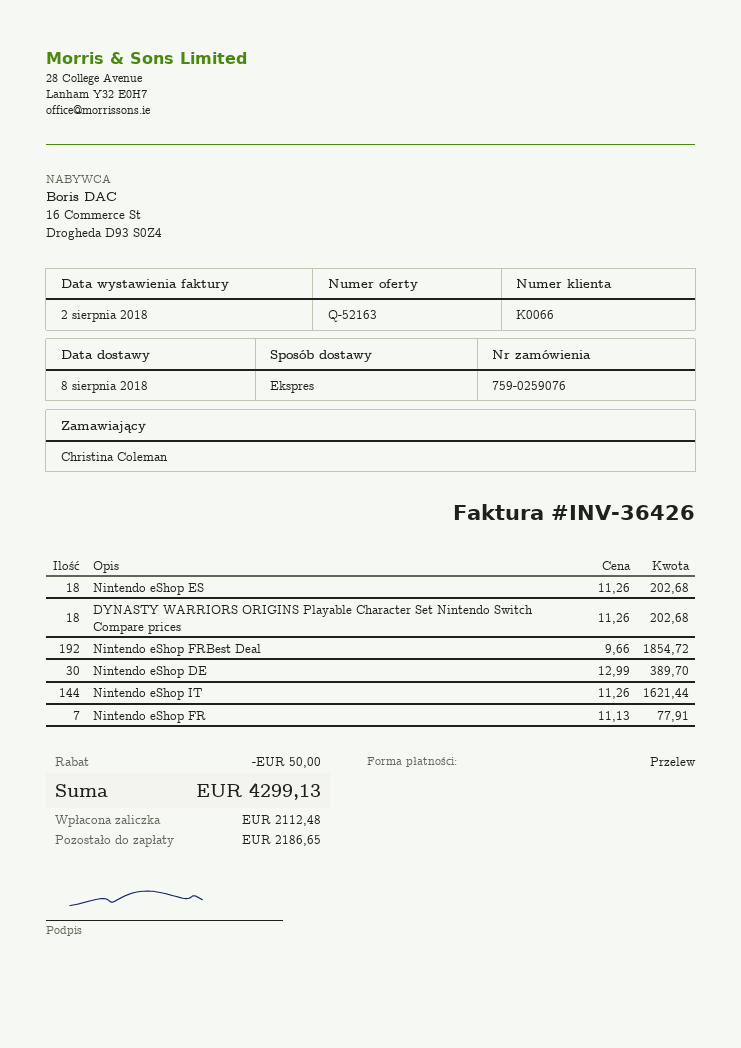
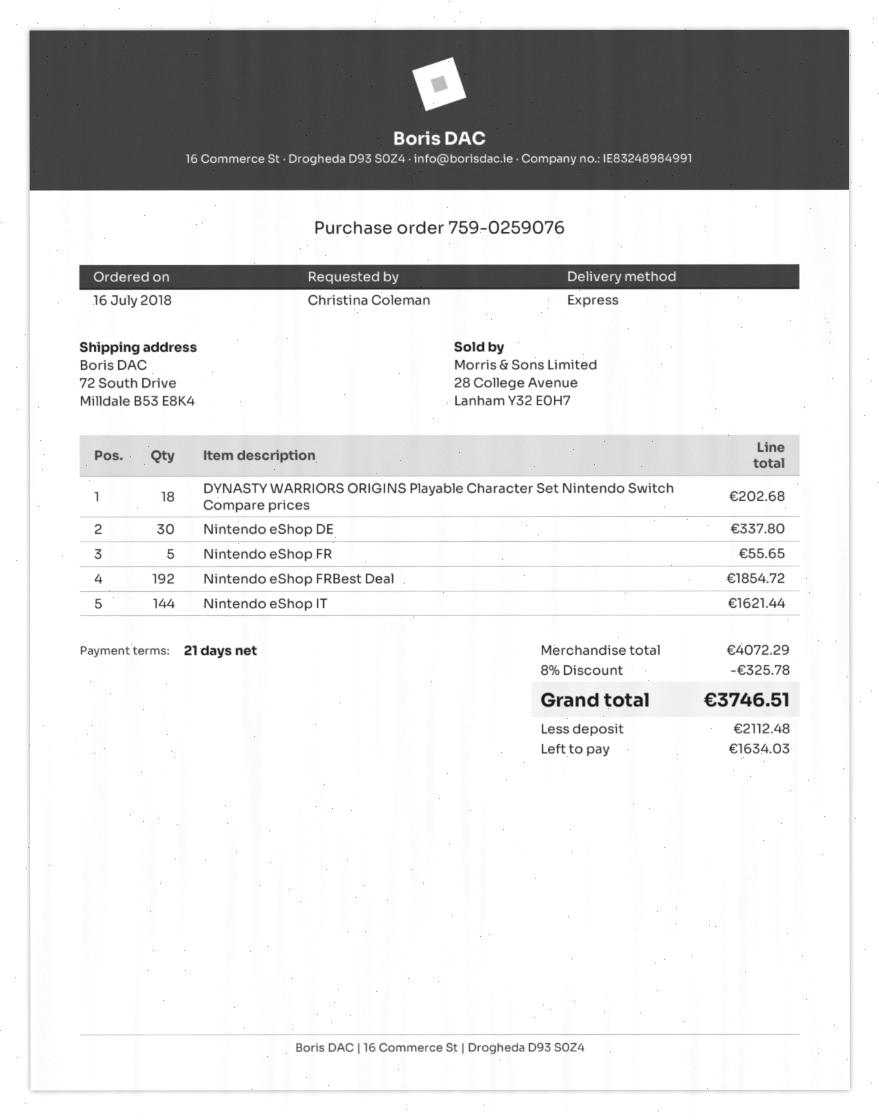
Nintendo eShop ES: 18 for 202.68 -> none
Nintendo eShop DE: 30 for 389.70 -> 30 for 337.80
Nintendo eShop FR: 7 for 77.91 -> 5 for 55.65
discount: 50.00 -> 325.78
total: 4299.13 -> 3746.51
balance: 2186.65 -> 1634.03

